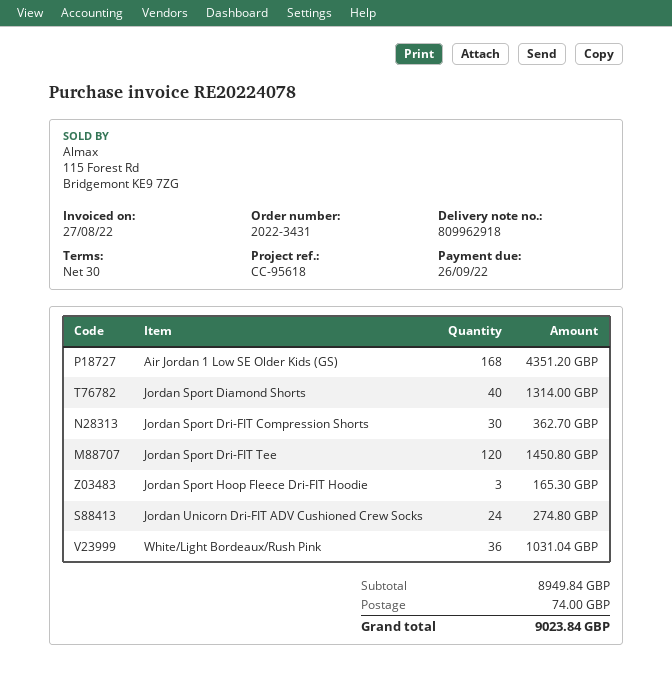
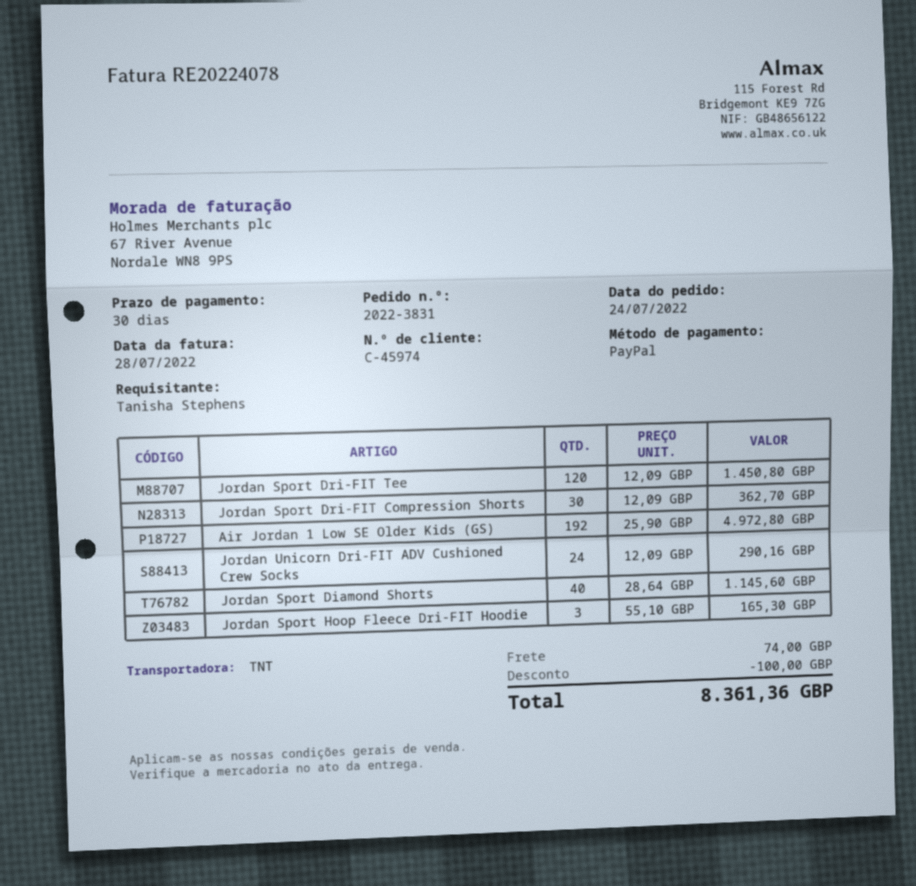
order number: 2022-3431 -> 2022-3831
invoice date: 2022-08-27 -> 2022-07-28
Air Jordan 1 Low SE Older Kids (GS): 168 for 4351.20 -> 192 for 4972.80
Jordan Sport Diamond Shorts: 40 for 1314.00 -> 40 for 1145.60
Jordan Unicorn Dri-FIT ADV Cushioned Crew Socks: 24 for 274.80 -> 24 for 290.16
White/Light Bordeaux/Rush Pink: 36 for 1031.04 -> none
discount: none -> 100.00
total: 9023.84 -> 8361.36

